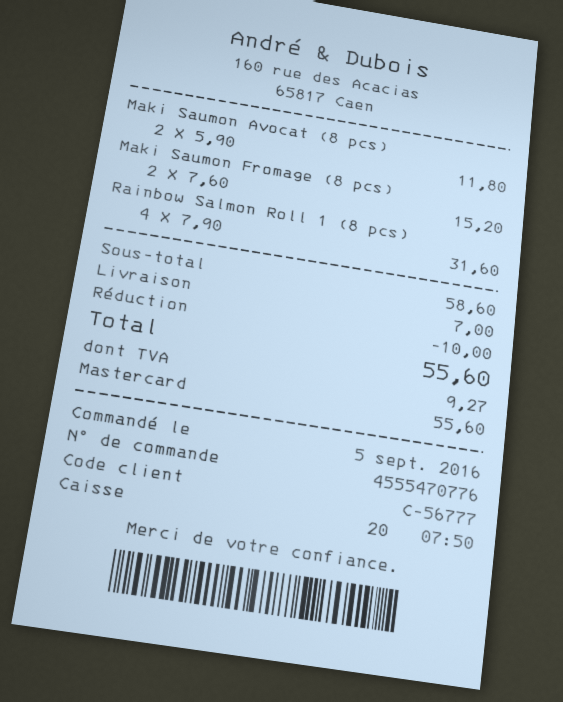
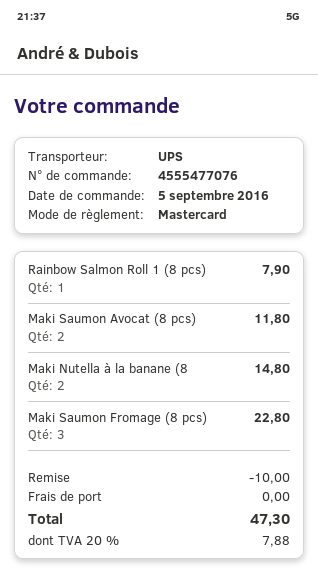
order number: 4555470776 -> 4555477076
Maki Saumon Fromage (8 pcs): 2 for 15.20 -> 3 for 22.80
Rainbow Salmon Roll 1 (8 pcs): 4 for 31.60 -> 1 for 7.90
Maki Nutella à la banane (8: none -> 2 for 14.80
shipping: 7.00 -> 0.00
tax: 9.27 -> 7.88
total: 55.60 -> 47.30

